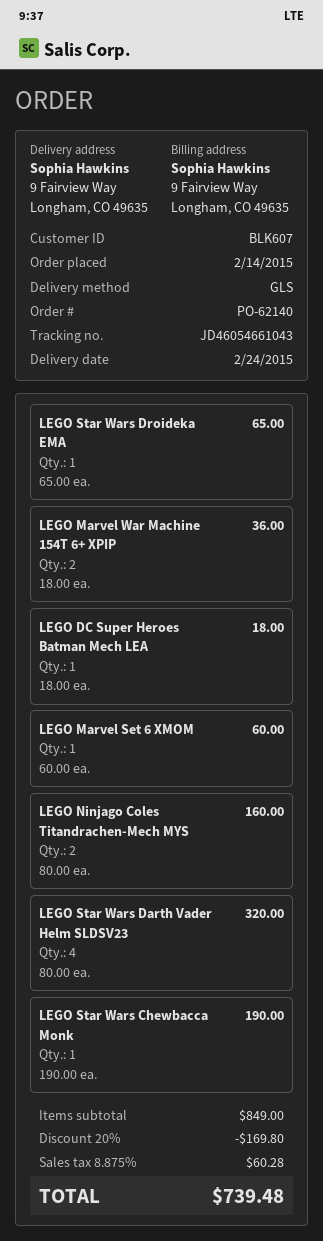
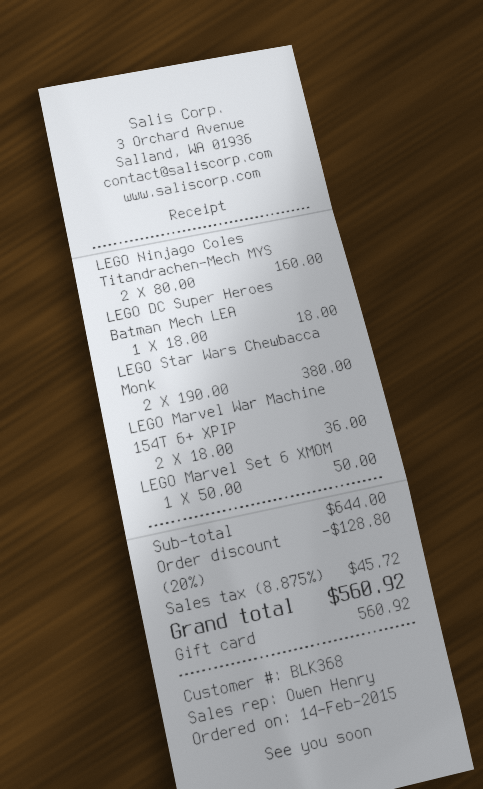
customer number: BLK607 -> BLK368
LEGO Star Wars Droideka EMA: 1 x 65.00 = 65.00 -> none
LEGO Marvel Set 6 XMOM: 1 x 60.00 = 60.00 -> 1 x 50.00 = 50.00
LEGO Star Wars Darth Vader Helm SLDSV23: 4 x 80.00 = 320.00 -> none
LEGO Star Wars Chewbacca Monk: 1 x 190.00 = 190.00 -> 2 x 190.00 = 380.00
subtotal: 849.00 -> 644.00
discount: 20% = 169.80 -> 20% = 128.80
tax: 8.875% = 60.28 -> 8.875% = 45.72
total: 739.48 -> 560.92

